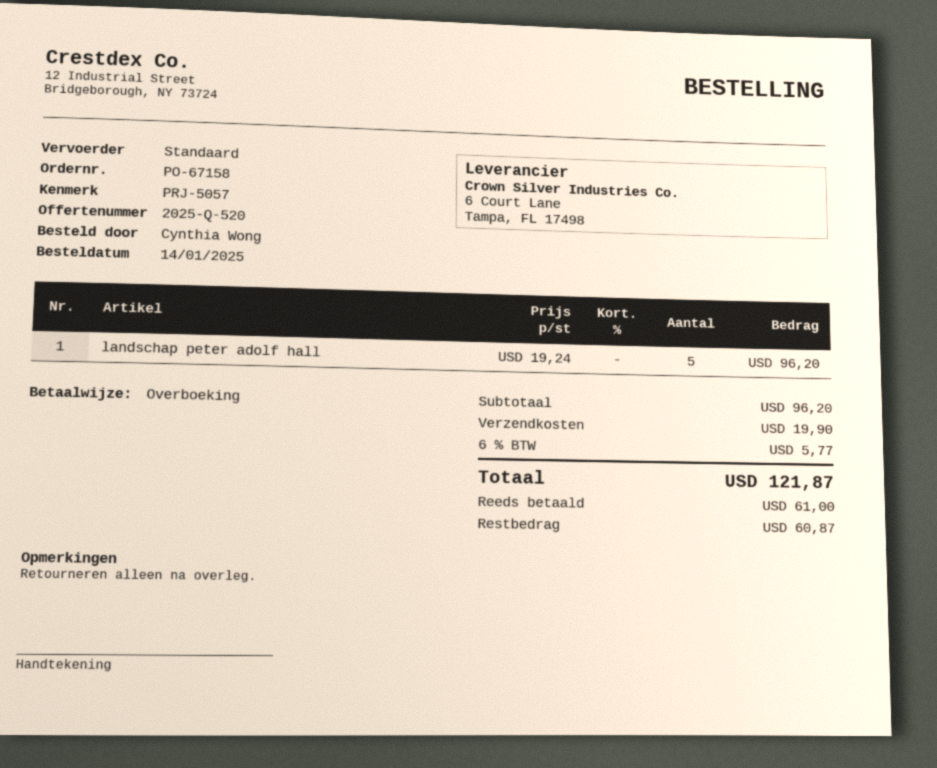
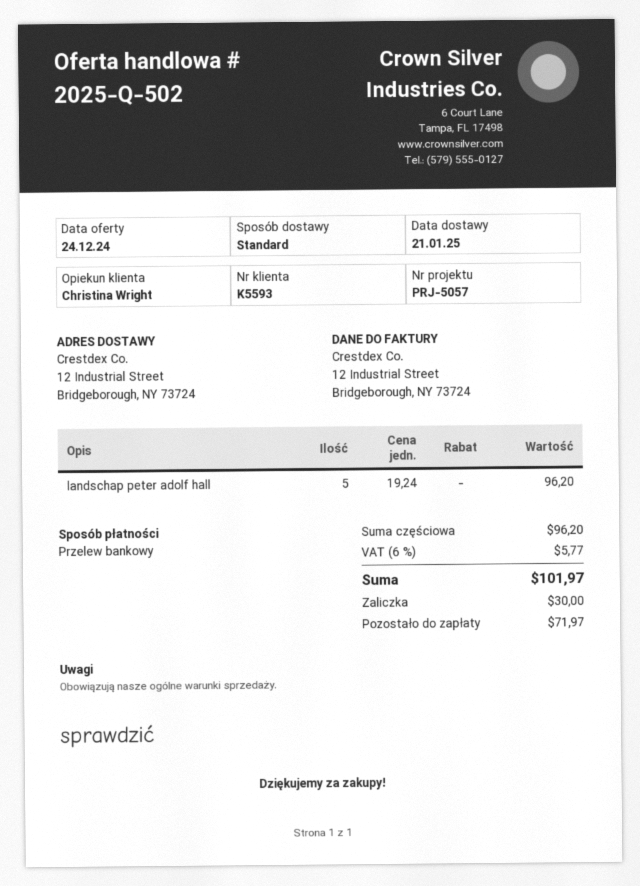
quote number: 2025-Q-520 -> 2025-Q-502
shipping: 19.90 -> none
total: 121.87 -> 101.97
deposit: 61.00 -> 30.00
balance: 60.87 -> 71.97

